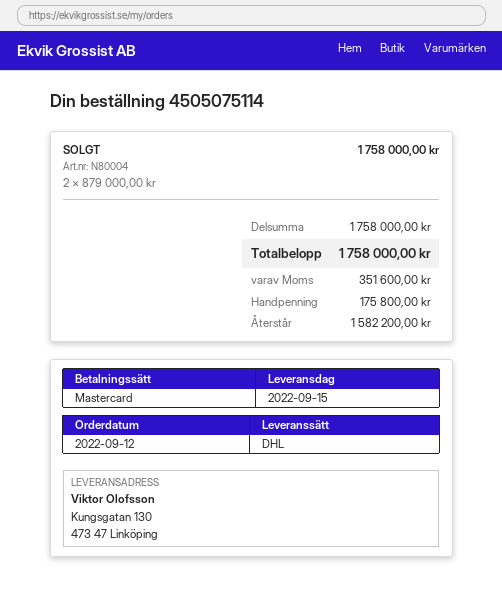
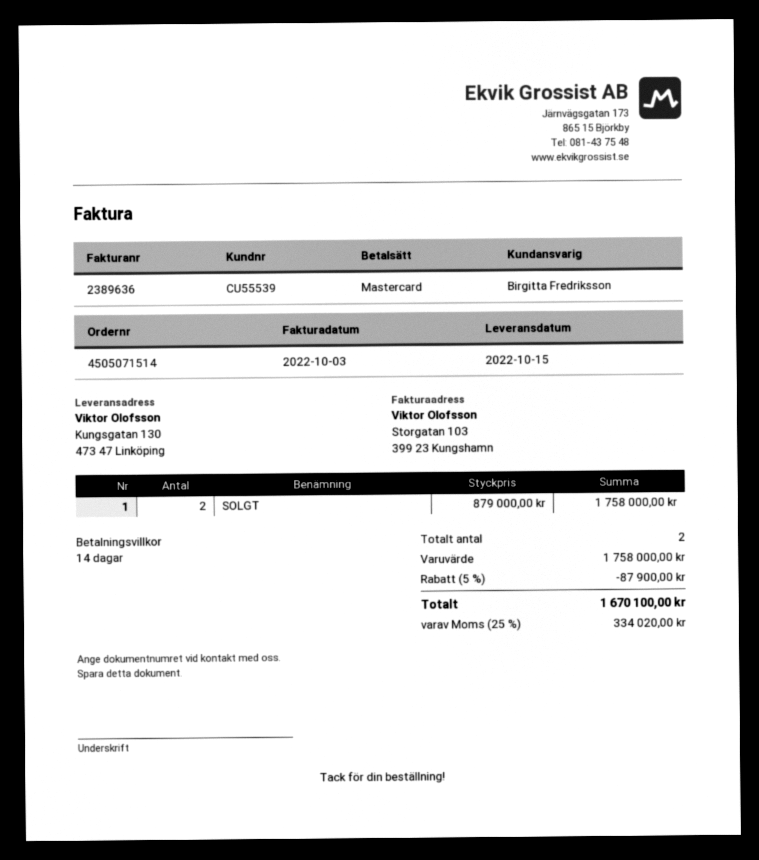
order number: 4505075114 -> 4505071514
delivery date: 2022-09-15 -> 2022-10-15
discount: none -> 5% = 87900.00
tax: 351600.00 -> 334020.00
total: 1758000.00 -> 1670100.00

